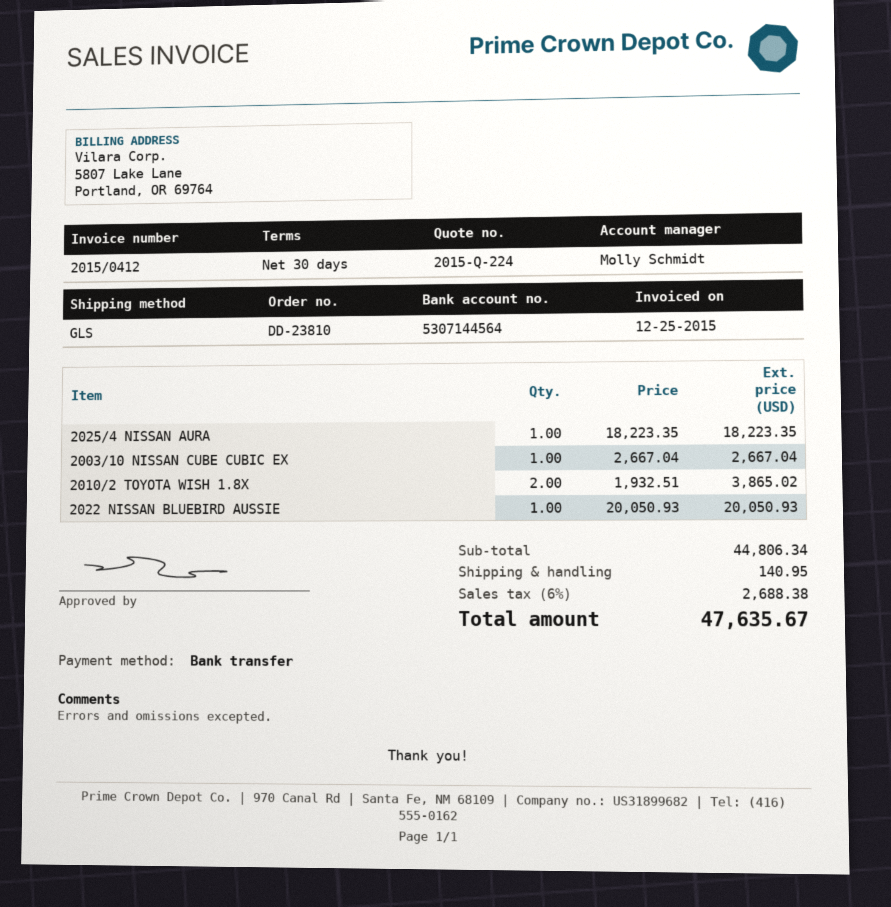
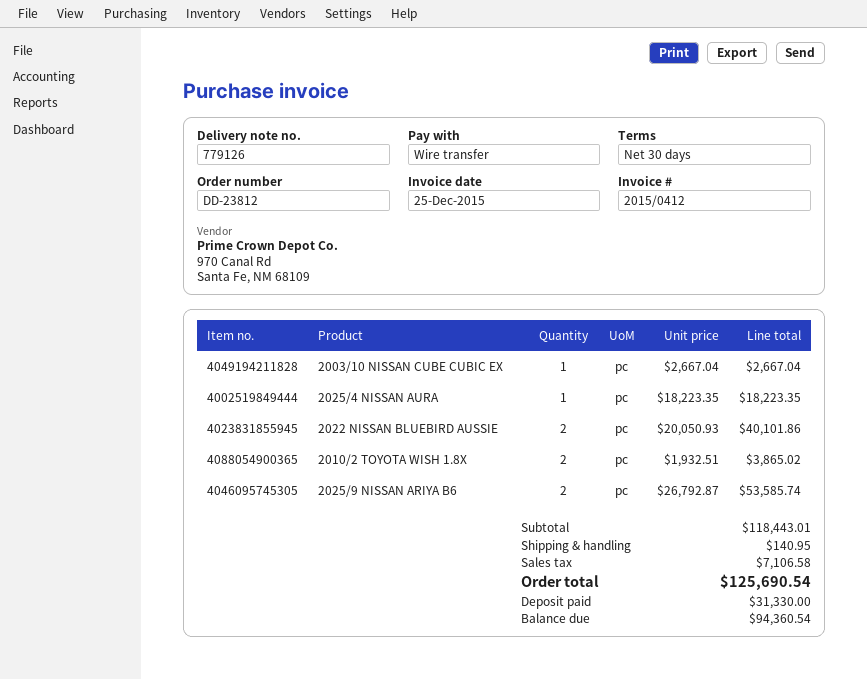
order number: DD-23810 -> DD-23812
2022 NISSAN BLUEBIRD AUSSIE: 1 x 20050.93 = 20050.93 -> 2 x 20050.93 = 40101.86
2025/9 NISSAN ARIYA B6: none -> 2 x 26792.87 = 53585.74
subtotal: 44806.34 -> 118443.01
tax: 2688.38 -> 7106.58
total: 47635.67 -> 125690.54

